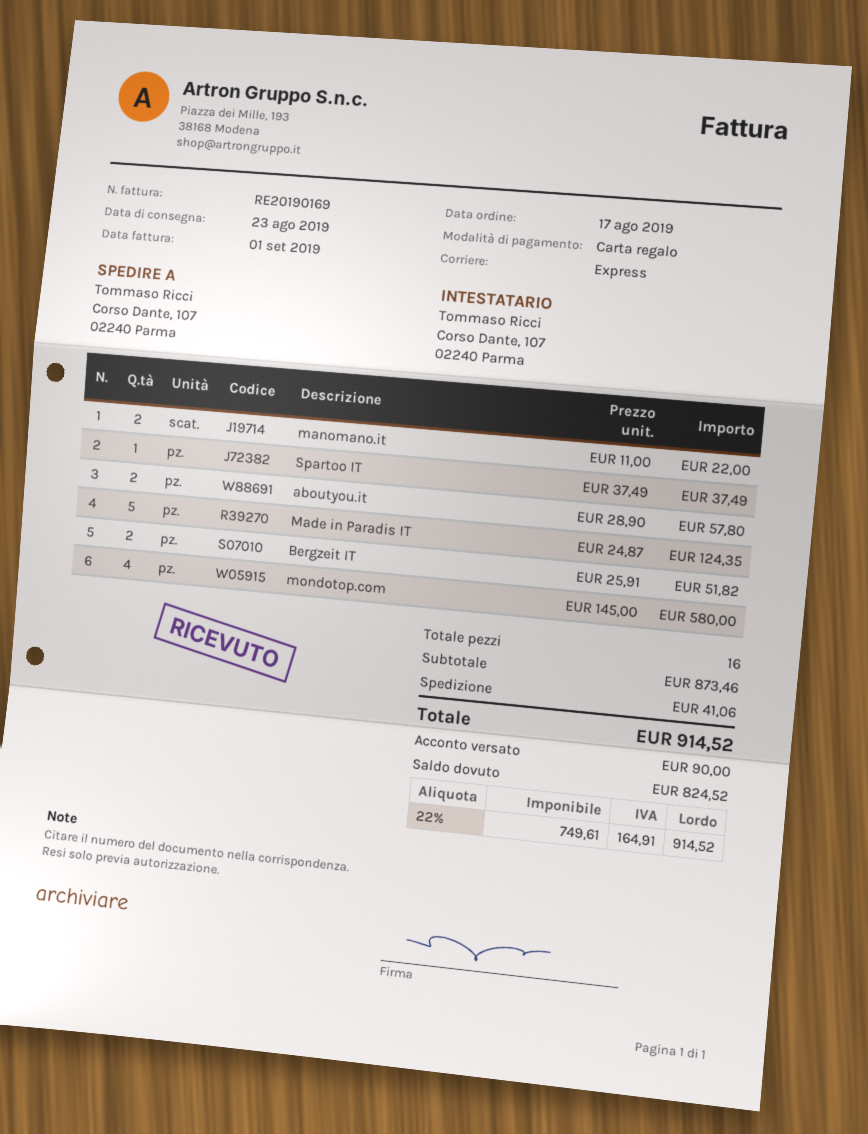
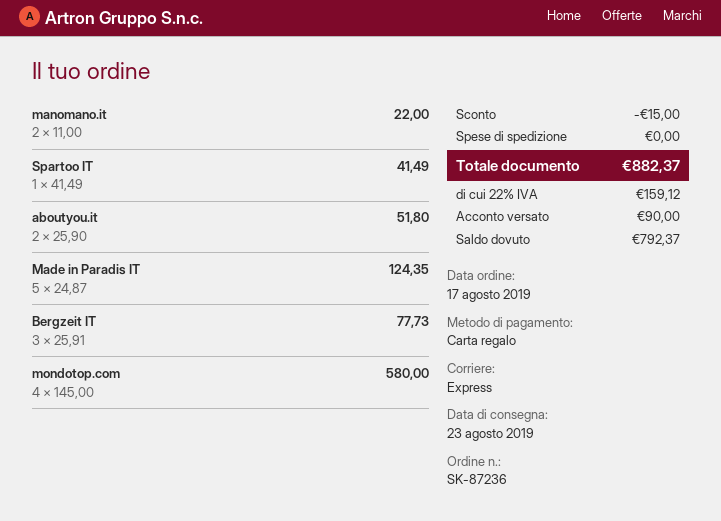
Spartoo IT: 1 x 37.49 = 37.49 -> 1 x 41.49 = 41.49
aboutyou.it: 2 x 28.90 = 57.80 -> 2 x 25.90 = 51.80
Bergzeit IT: 2 x 25.91 = 51.82 -> 3 x 25.91 = 77.73
discount: none -> 15.00
shipping: 41.06 -> 0.00
tax: 22% = 164.91 -> 22% = 159.12
total: 914.52 -> 882.37
balance: 824.52 -> 792.37

